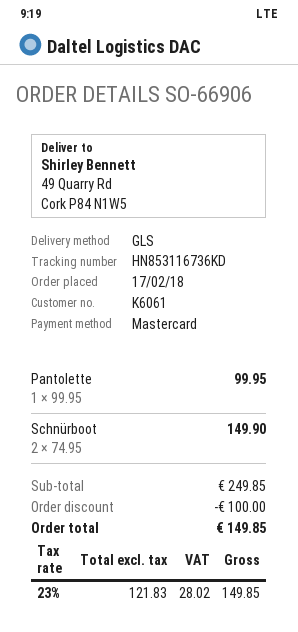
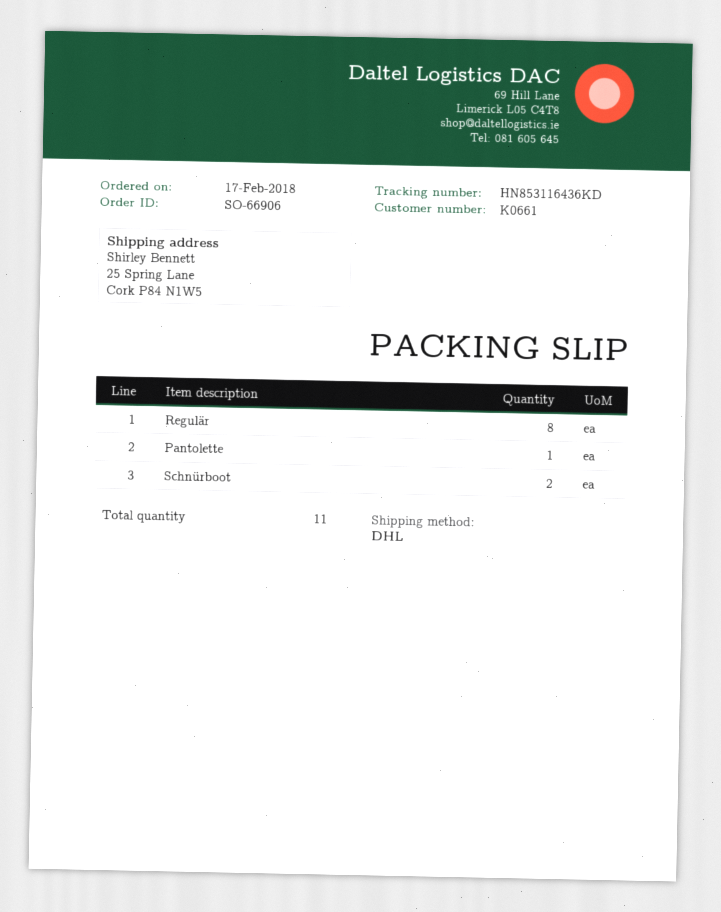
customer number: K6061 -> K0661
shipping method: GLS -> DHL
tracking number: HN853116736KD -> HN853116436KD
ship to: 49 Quarry Rd, Cork P84 N1W5 -> 25 Spring Lane, Cork P84 N1W5
Regulär: none -> 8

